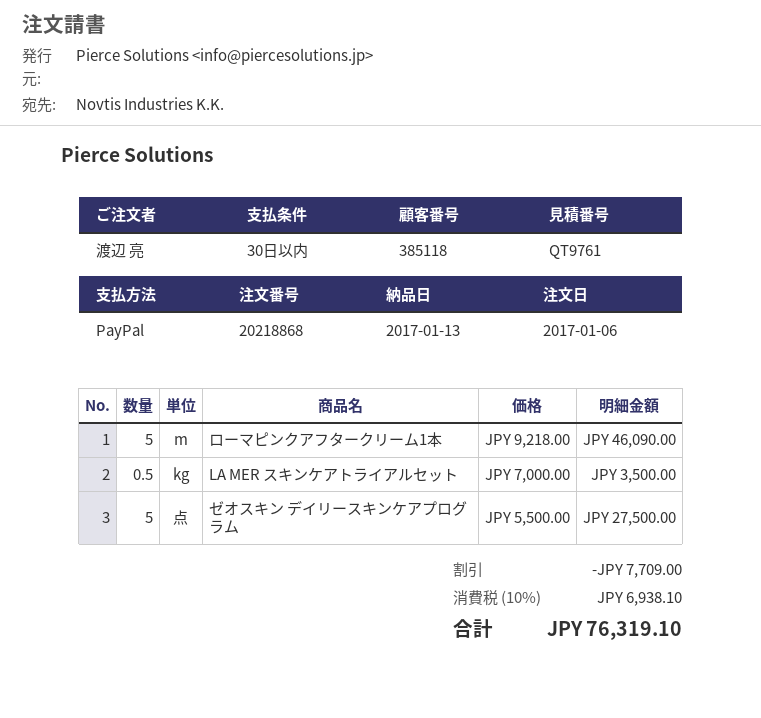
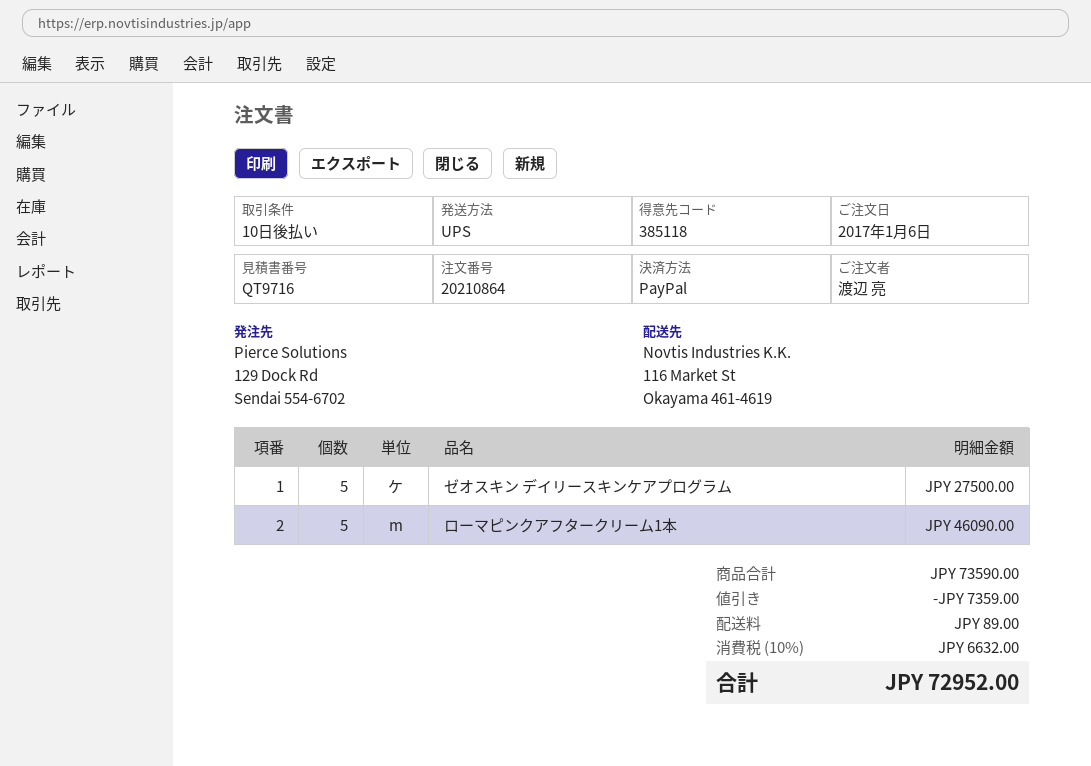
quote number: QT9761 -> QT9716
order number: 20218868 -> 20210864
payment terms: 30 days -> 10 days
LA MER スキンケアトライアルセット: 0.5 for 3500.00 -> none
discount: 7709.00 -> 7359.00
shipping: none -> 89.00
tax: 10% = 6938.10 -> 10% = 6632.00
total: 76319.10 -> 72952.00

